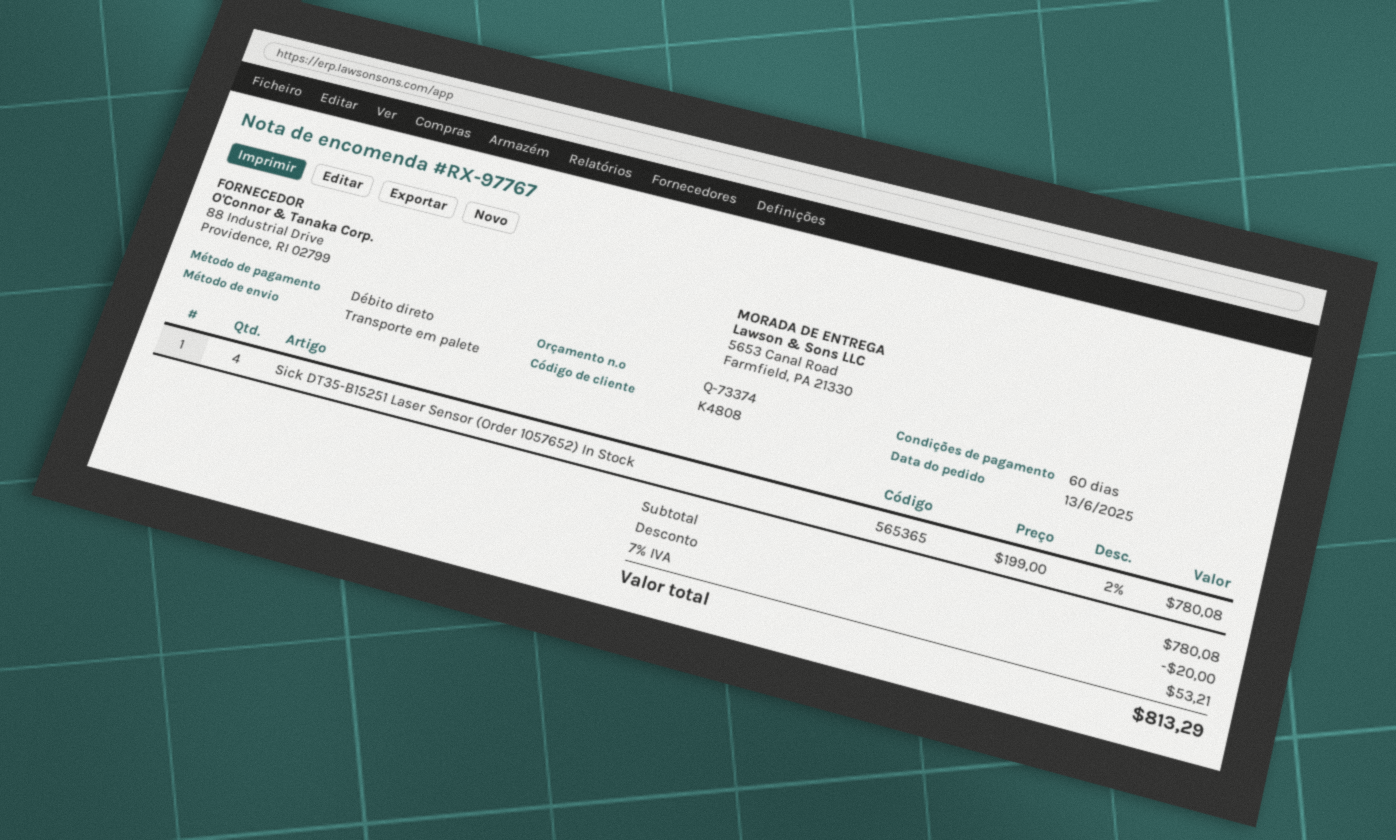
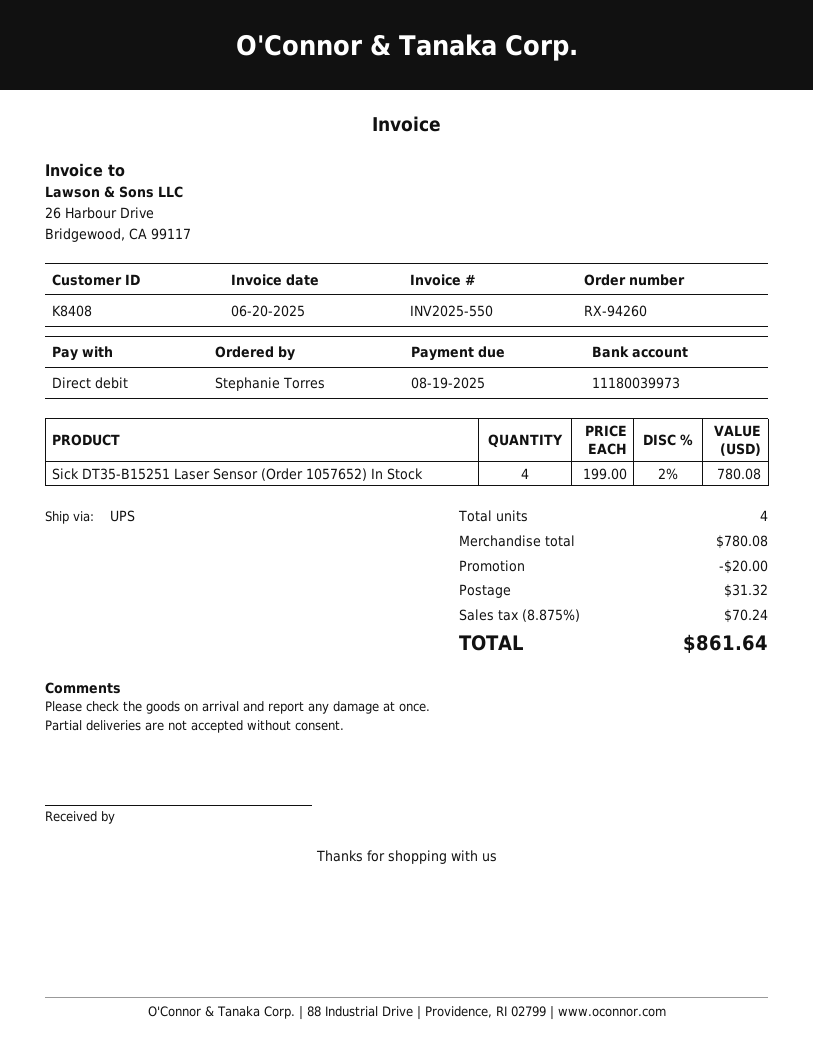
order number: RX-97767 -> RX-94260
customer number: K4808 -> K8408
shipping method: pallet freight -> UPS
shipping: none -> 31.32
tax: 7% = 53.21 -> 8.875% = 70.24
total: 813.29 -> 861.64

